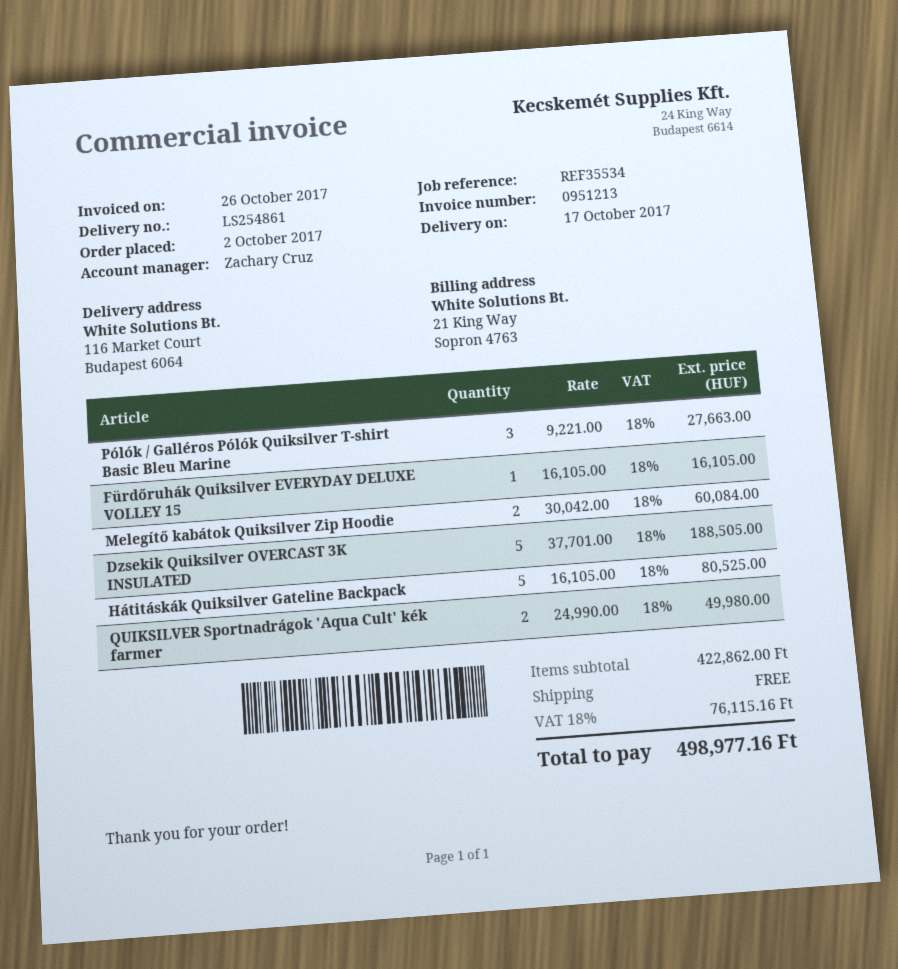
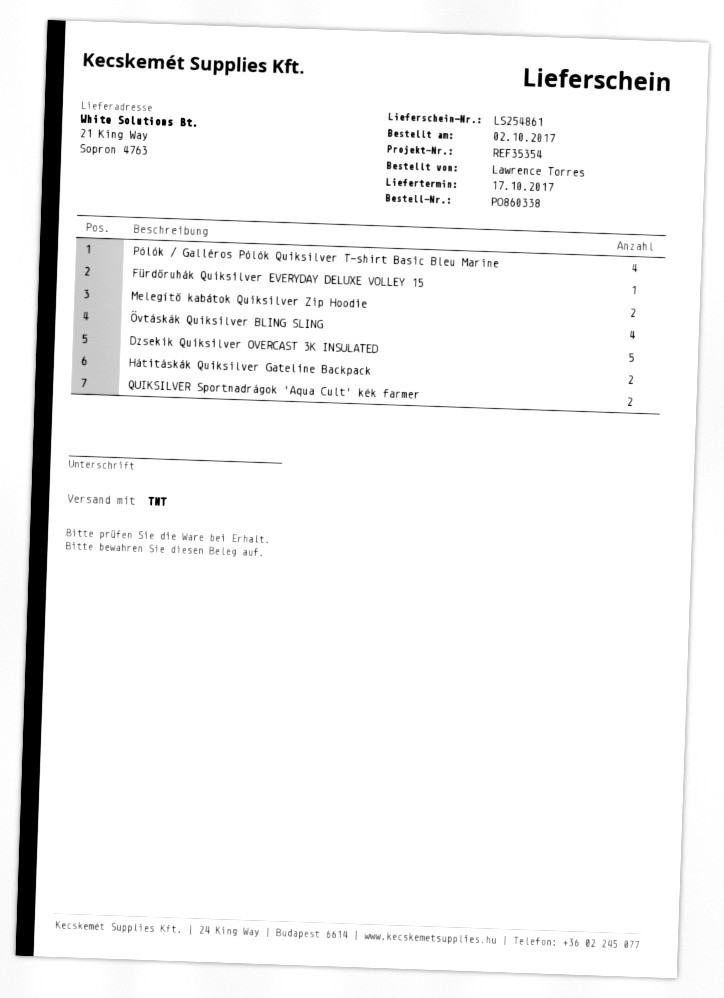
reference: REF35534 -> REF35354
ship to: 116 Market Court, Budapest 6064 -> 21 King Way, Sopron 4763
Pólók / Galléros Pólók Quiksilver T-shirt Basic Bleu Marine: 3 -> 4
Hátitáskák Quiksilver Gateline Backpack: 5 -> 2
Övtáskák Quiksilver BLING SLING: none -> 4

